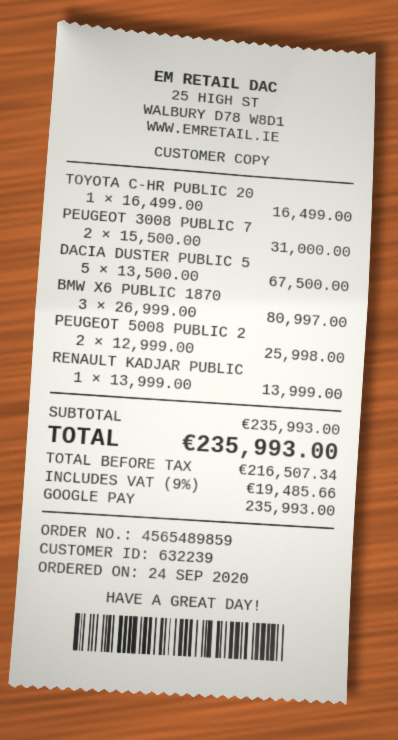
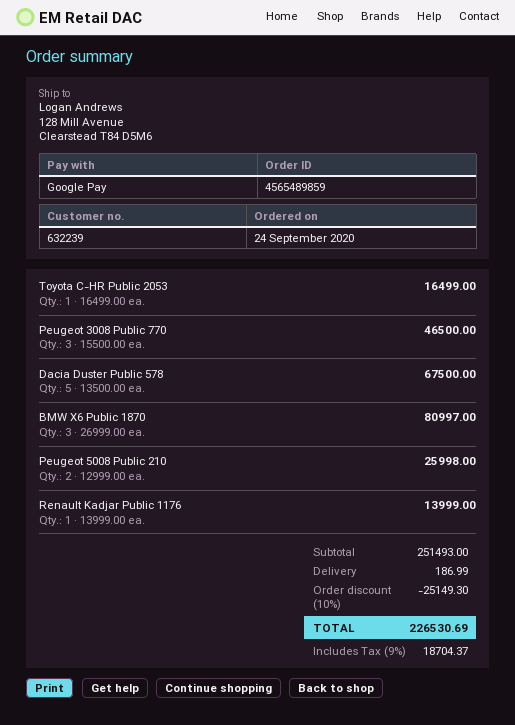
PEUGEOT 3008 PUBLIC 7: 2 x 15500.00 = 31000.00 -> 3 x 15500.00 = 46500.00
subtotal: 235993.00 -> 251493.00
discount: none -> 10% = 25149.30
shipping: none -> 186.99
tax: 9% = 19485.66 -> 9% = 18704.37
total: 235993.00 -> 226530.69

